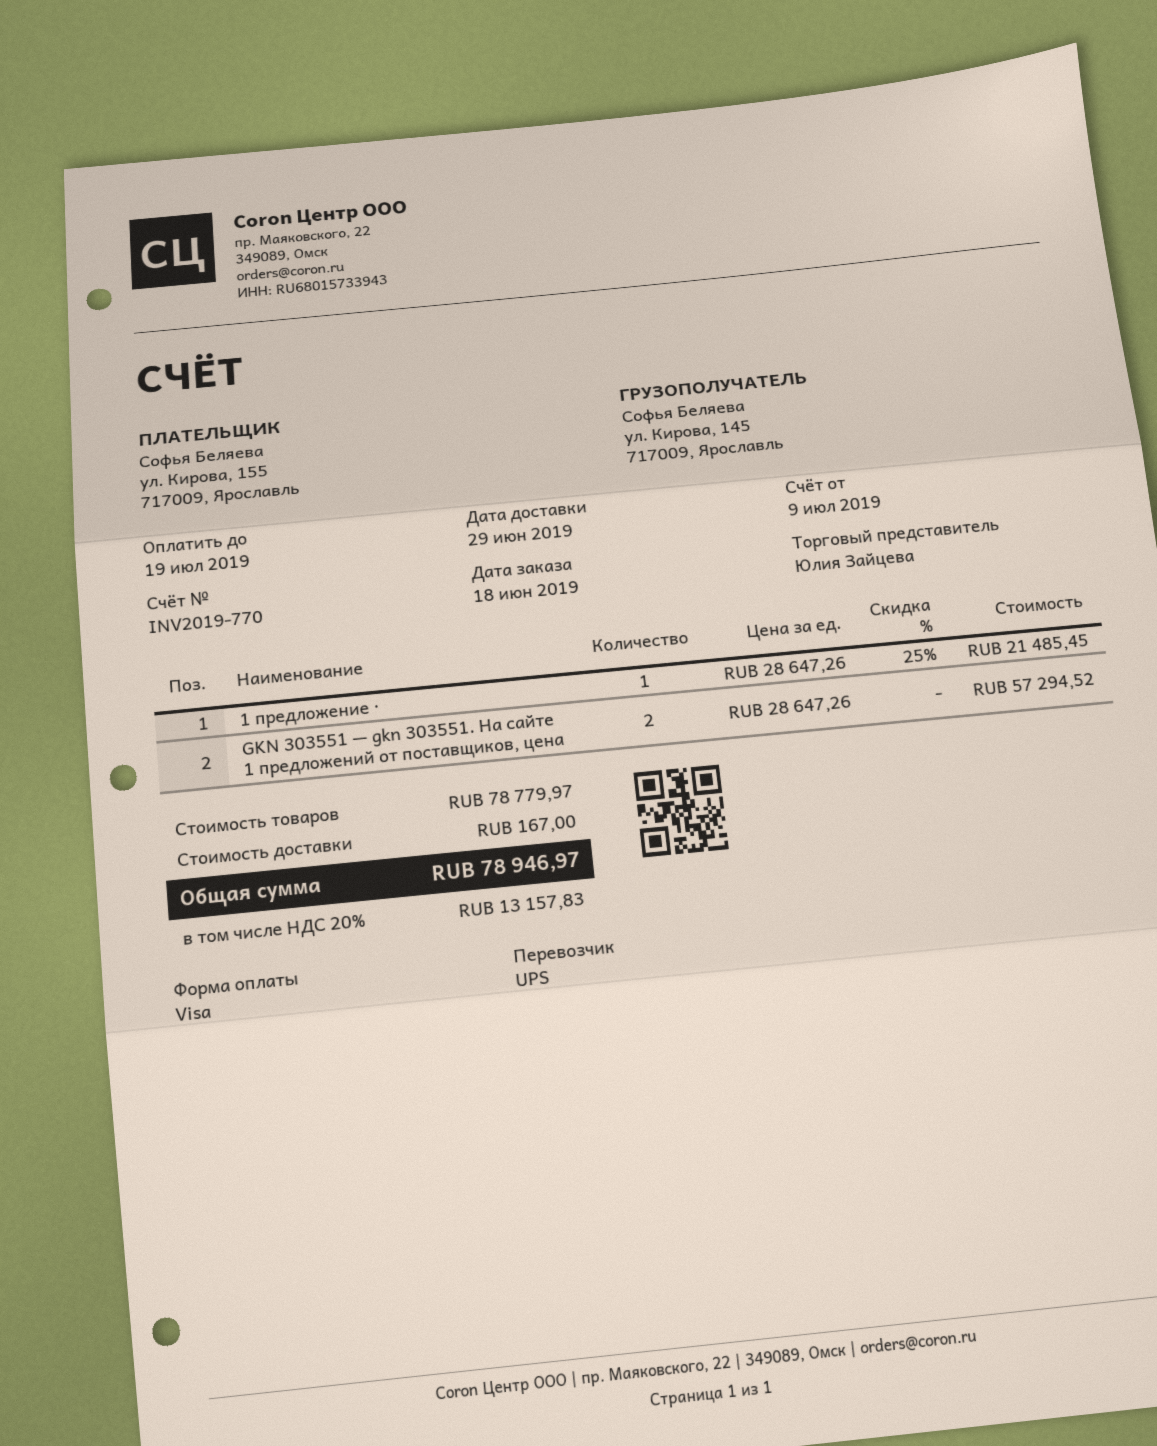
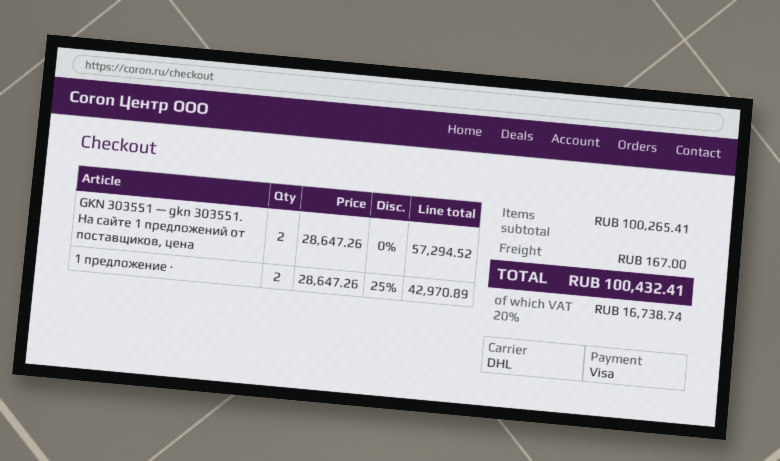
shipping method: UPS -> DHL
1 предложение ·: 1 x 28647.26 - 25% = 21485.45 -> 2 x 28647.26 - 25% = 42970.89
subtotal: 78779.97 -> 100265.41
tax: 20% = 13157.83 -> 20% = 16738.74
total: 78946.97 -> 100432.41

